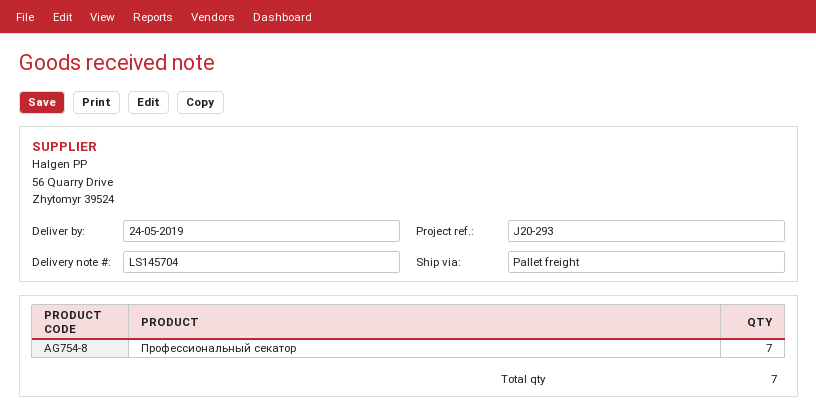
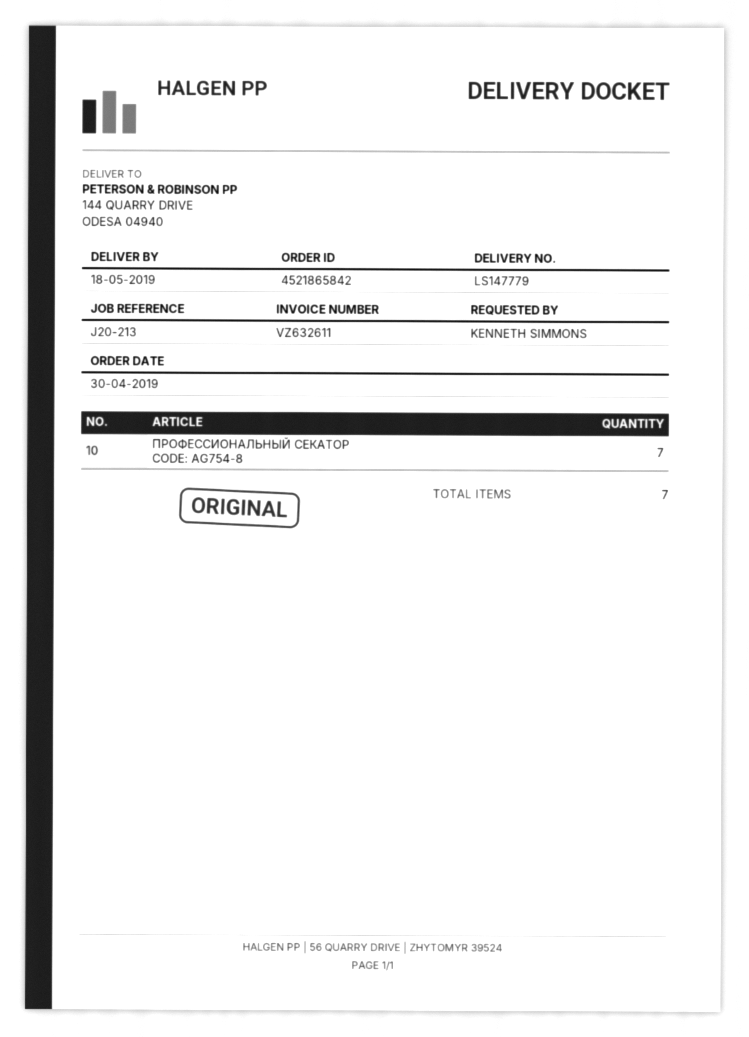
delivery note number: LS145704 -> LS147779
delivery date: 2019-05-24 -> 2019-05-18
reference: J20-293 -> J20-213

